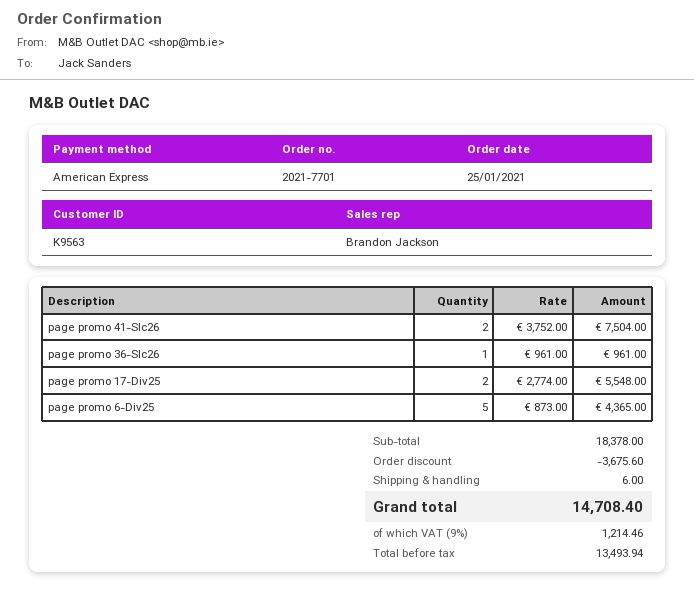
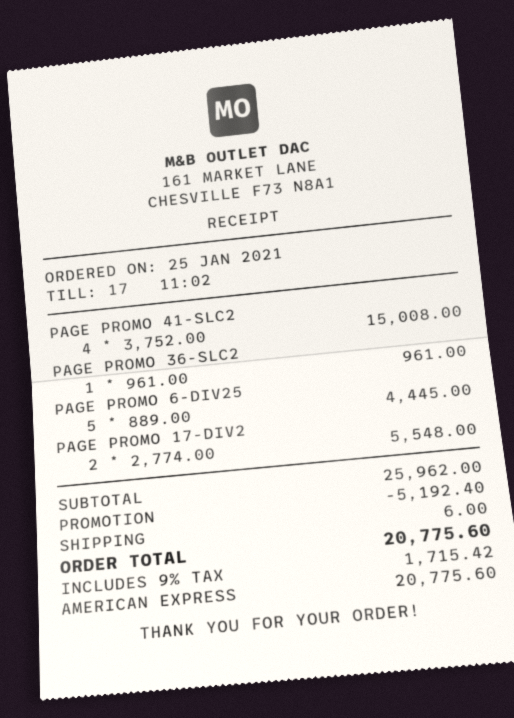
page promo 41-Slc26: 2 x 3752.00 = 7504.00 -> 4 x 3752.00 = 15008.00
page promo 6-Div25: 5 x 873.00 = 4365.00 -> 5 x 889.00 = 4445.00
subtotal: 18378.00 -> 25962.00
discount: 3675.60 -> 5192.40
tax: 9% = 1214.46 -> 9% = 1715.42
total: 14708.40 -> 20775.60

